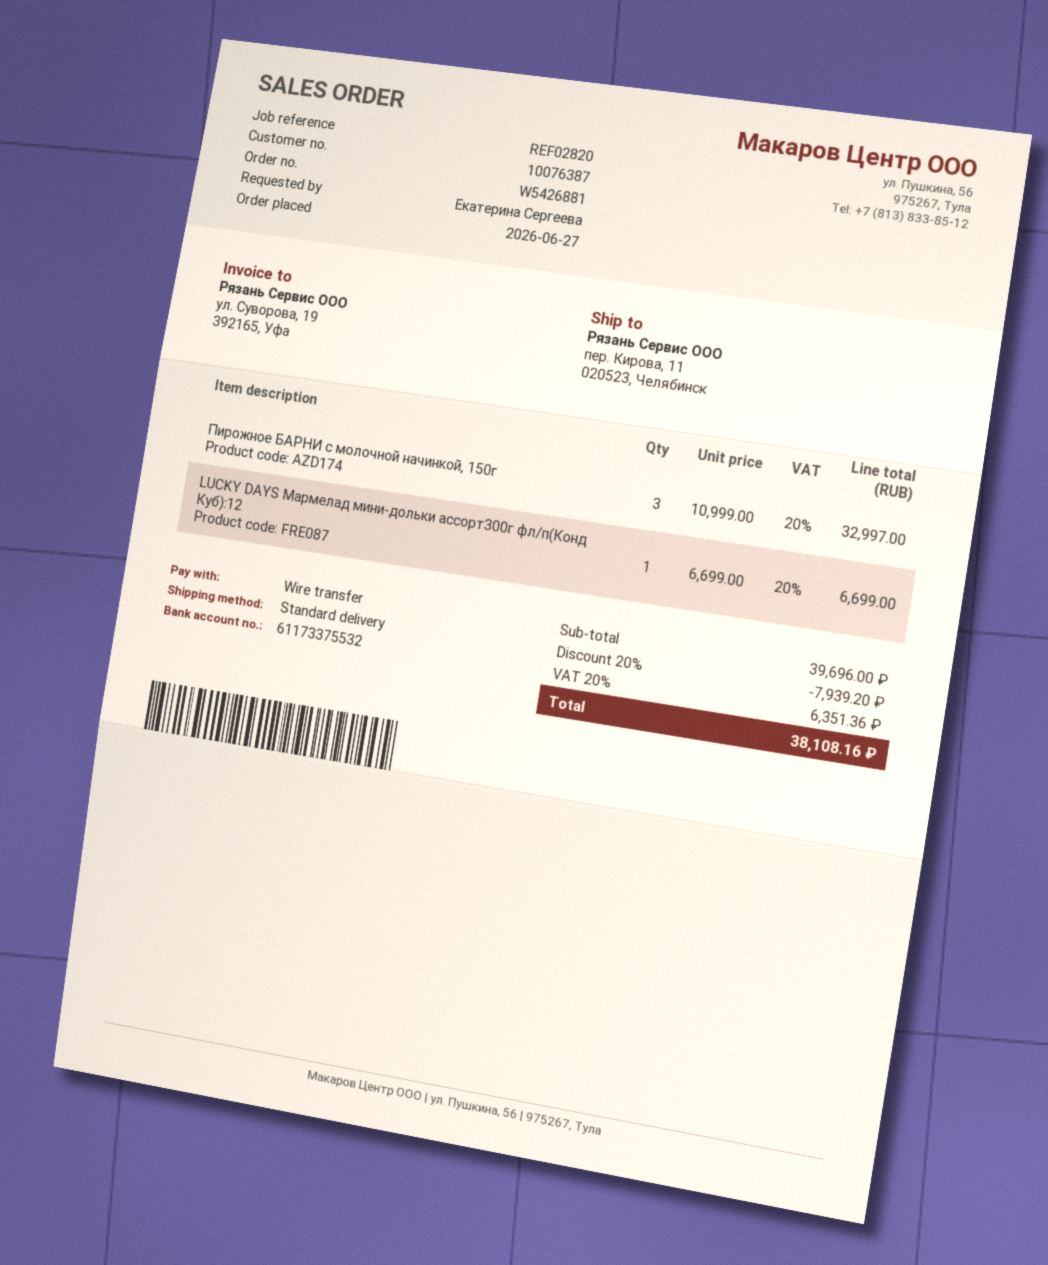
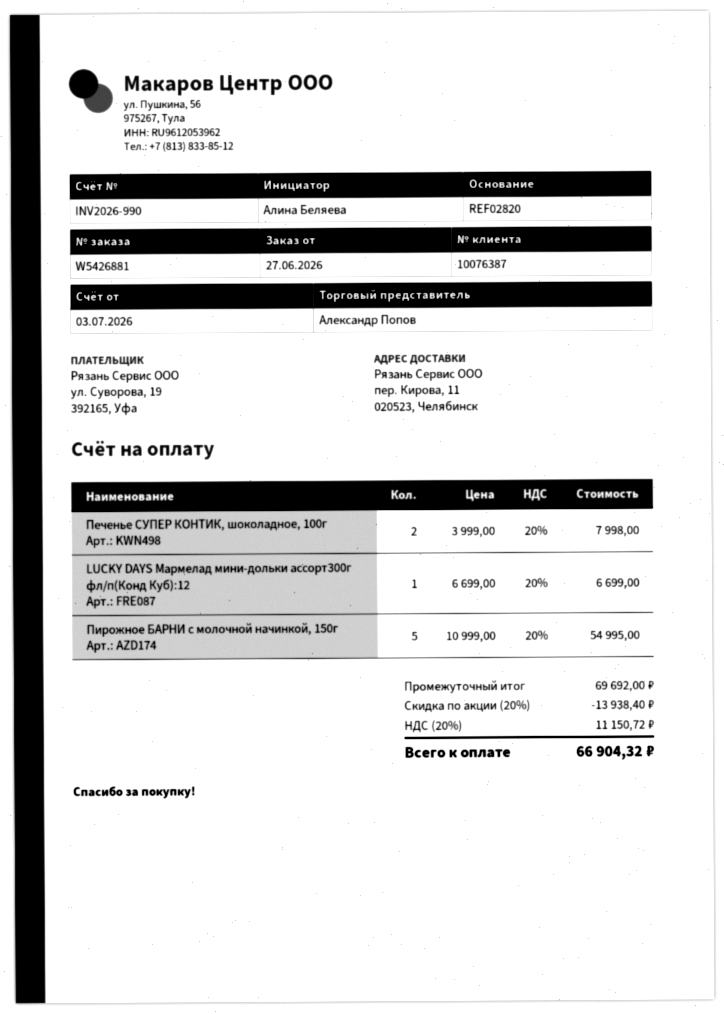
ordered by: Екатерина Сергеева -> Алина Беляева
Пирожное БАРНИ с молочной начинкой, 150г: 3 x 10999.00 = 32997.00 -> 5 x 10999.00 = 54995.00
Печенье СУПЕР КОНТИК, шоколадное, 100г: none -> 2 x 3999.00 = 7998.00
subtotal: 39696.00 -> 69692.00
discount: 20% = 7939.20 -> 20% = 13938.40
tax: 20% = 6351.36 -> 20% = 11150.72
total: 38108.16 -> 66904.32

